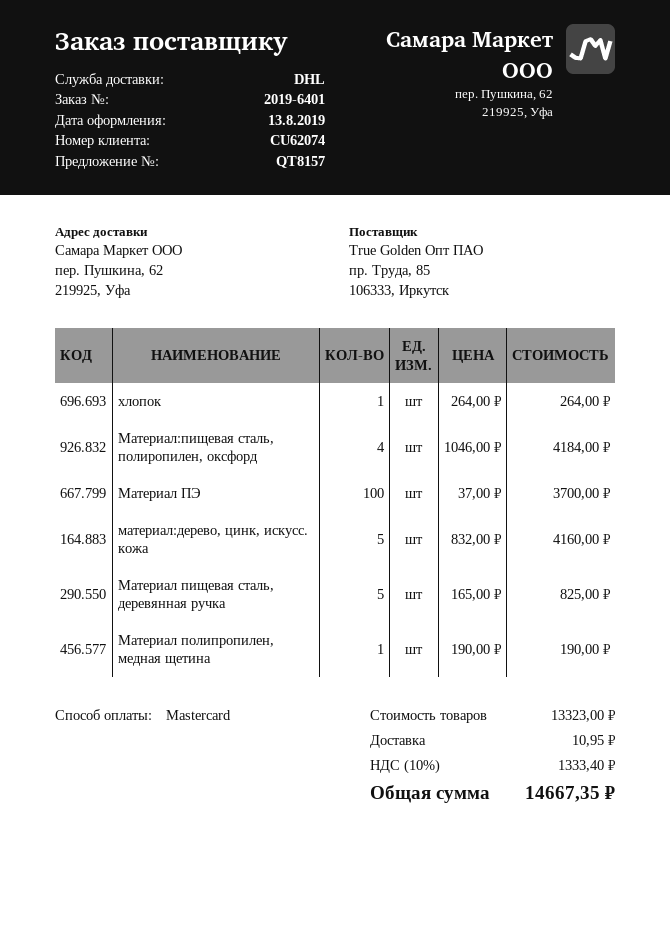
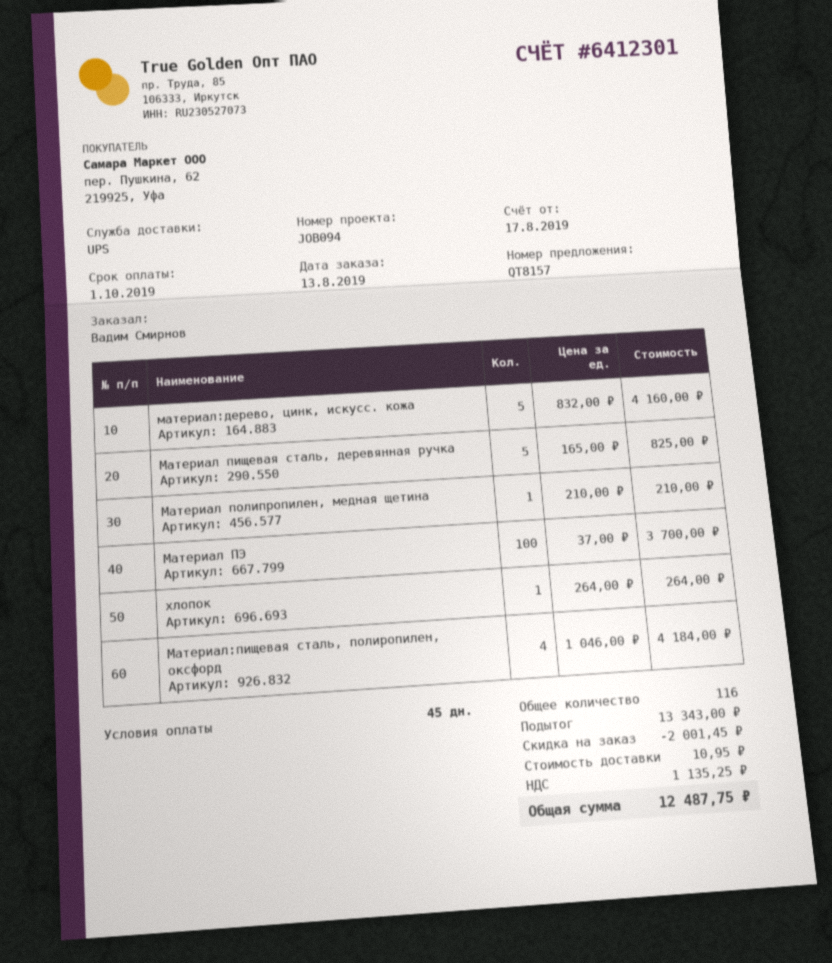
shipping method: DHL -> UPS
Материал полипропилен, медная щетина: 1 x 190.00 = 190.00 -> 1 x 210.00 = 210.00
subtotal: 13323.00 -> 13343.00
discount: none -> 2001.45
tax: 1333.40 -> 1135.25
total: 14667.35 -> 12487.75

